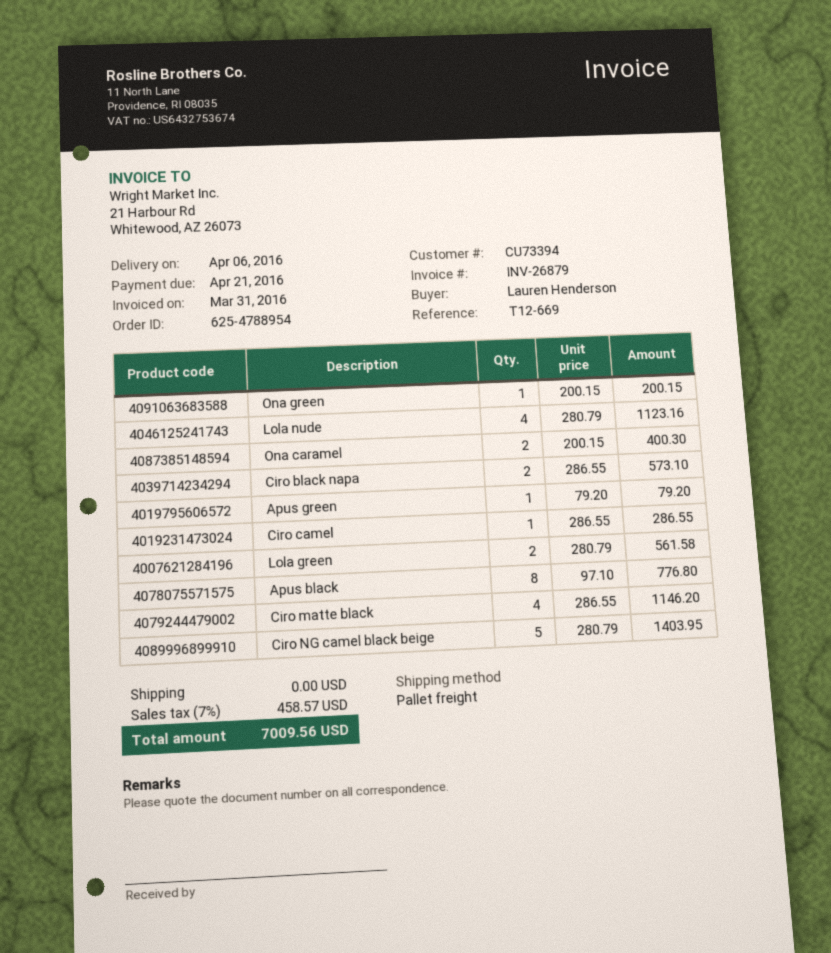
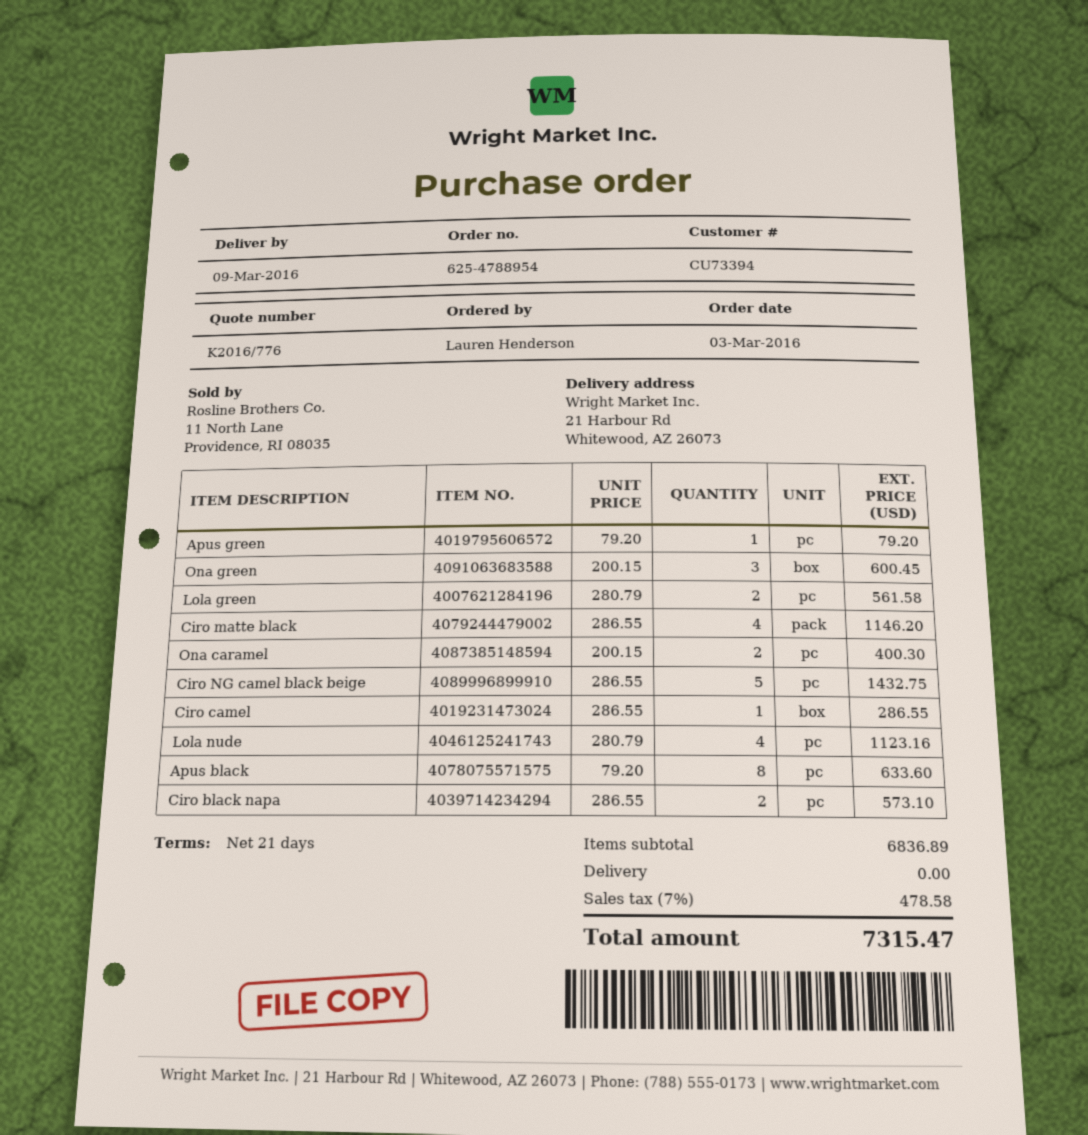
delivery date: 2016-04-06 -> 2016-03-09
Ona green: 1 x 200.15 = 200.15 -> 3 x 200.15 = 600.45
Apus black: 8 x 97.10 = 776.80 -> 8 x 79.20 = 633.60
Ciro NG camel black beige: 5 x 280.79 = 1403.95 -> 5 x 286.55 = 1432.75
tax: 7% = 458.57 -> 7% = 478.58
total: 7009.56 -> 7315.47

